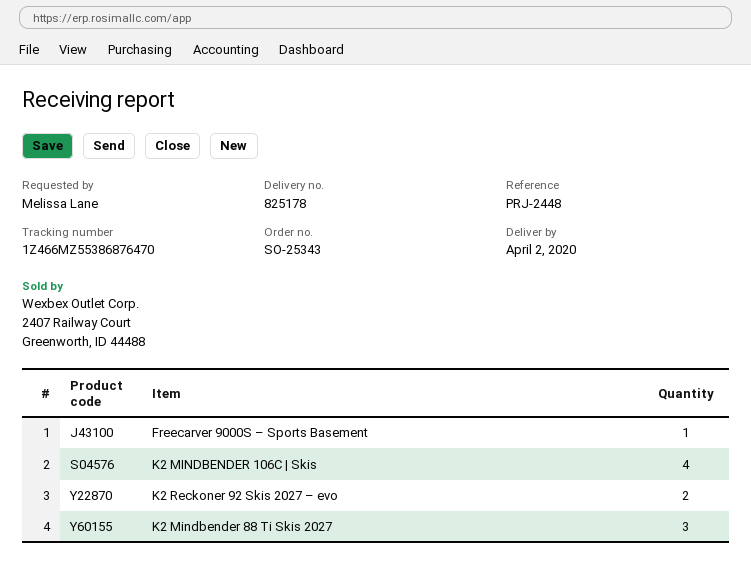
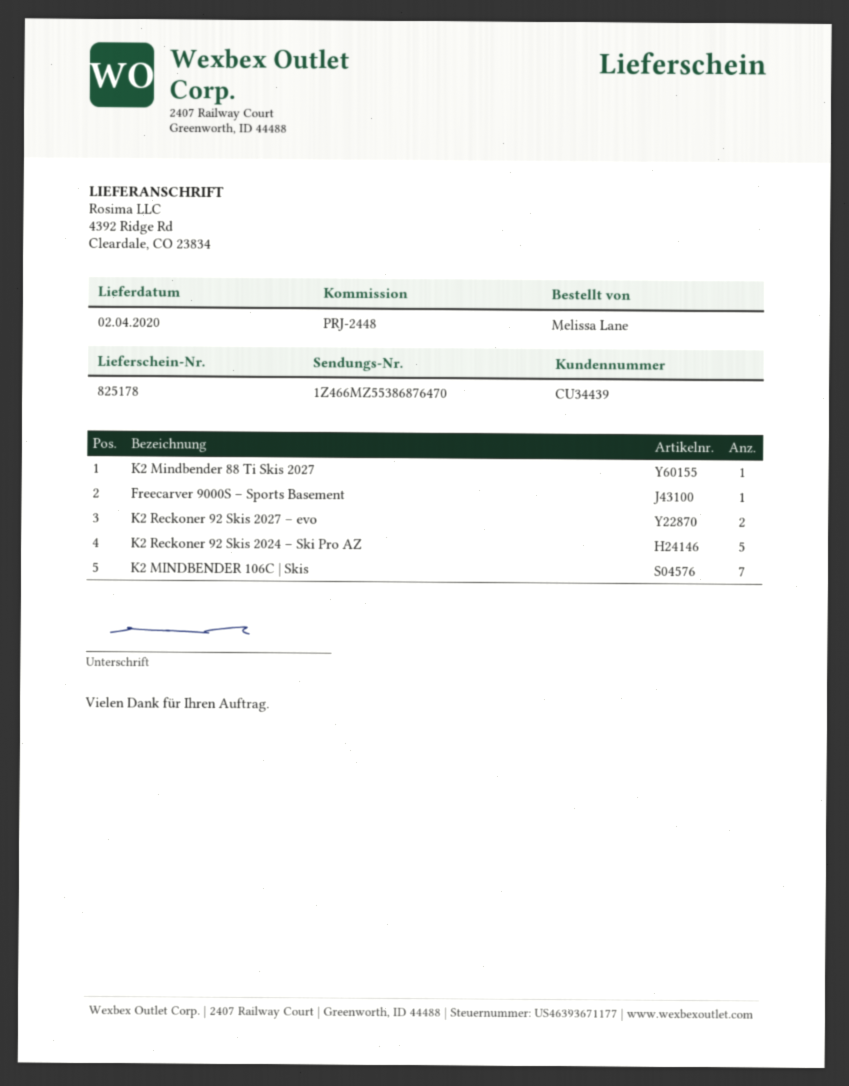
K2 MINDBENDER 106C | Skis: 4 -> 7
K2 Mindbender 88 Ti Skis 2027: 3 -> 1
K2 Reckoner 92 Skis 2024 – Ski Pro AZ: none -> 5

